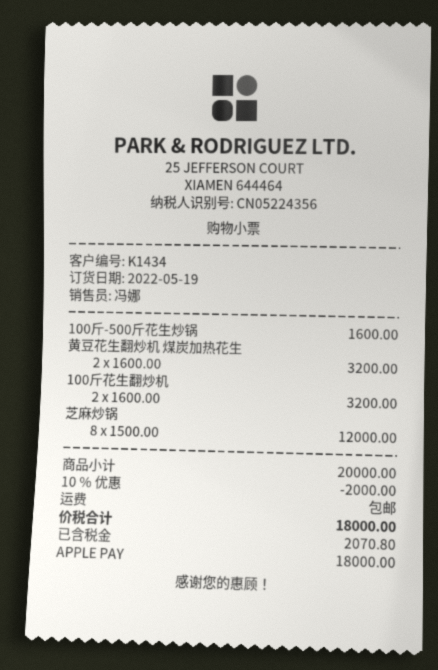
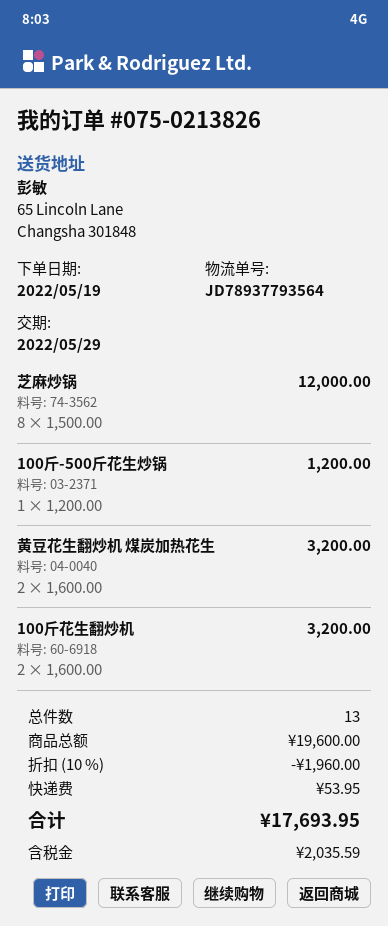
100斤-500斤花生炒锅: 1 x 1600.00 = 1600.00 -> 1 x 1200.00 = 1200.00
subtotal: 20000.00 -> 19600.00
discount: 10% = 2000.00 -> 10% = 1960.00
shipping: 0.00 -> 53.95
tax: 2070.80 -> 2035.59
total: 18000.00 -> 17693.95

